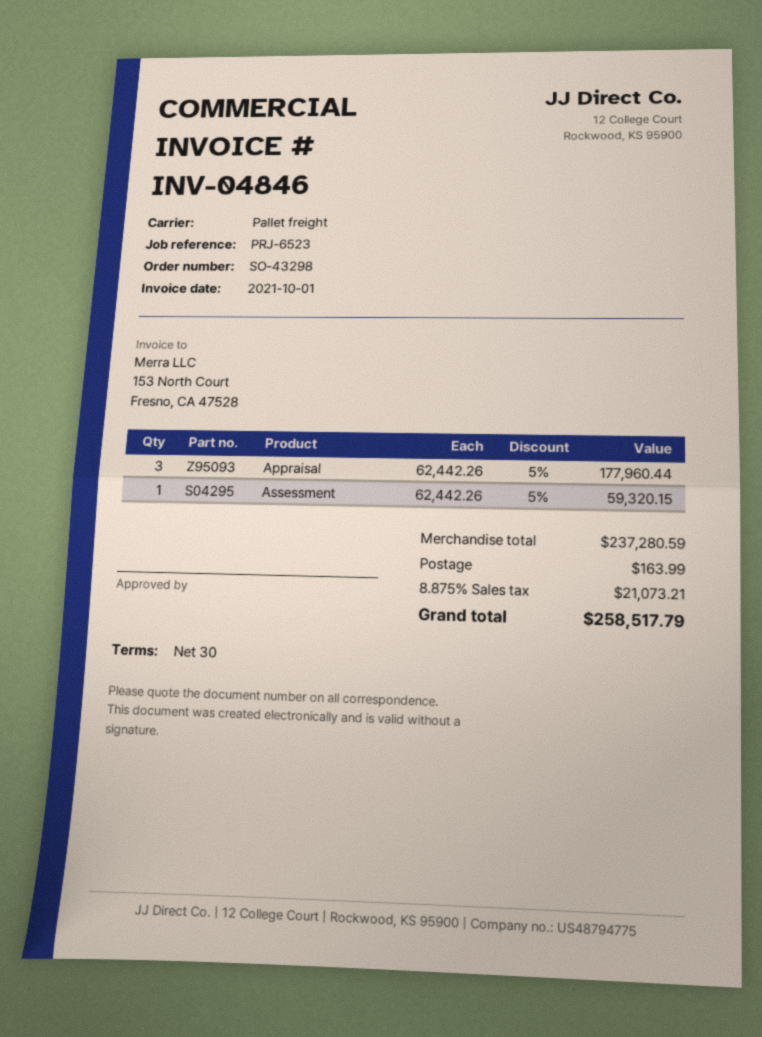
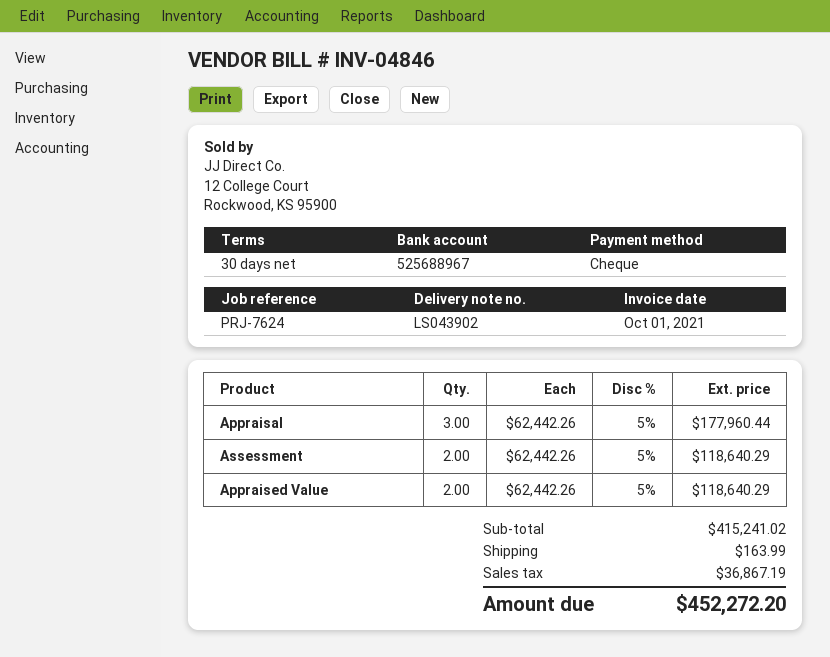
reference: PRJ-6523 -> PRJ-7624
Assessment: 1 x 62442.26 - 5% = 59320.15 -> 2 x 62442.26 - 5% = 118640.29
Appraised Value: none -> 2 x 62442.26 - 5% = 118640.29
subtotal: 237280.59 -> 415241.02
tax: 21073.21 -> 36867.19
total: 258517.79 -> 452272.20

